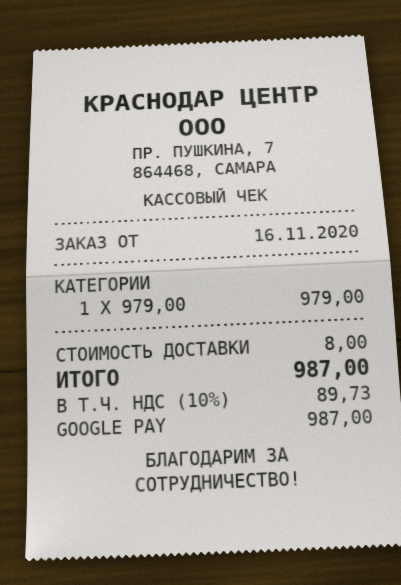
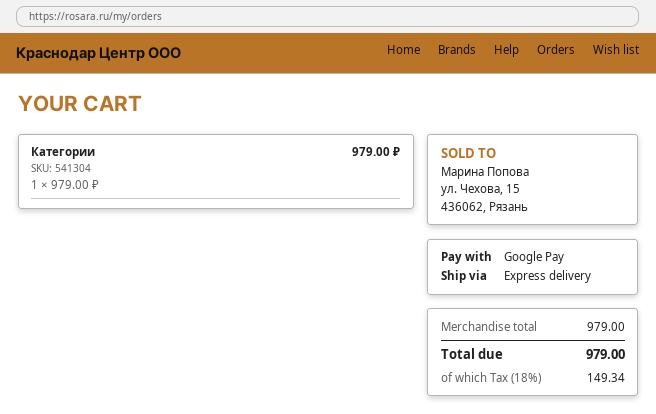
shipping: 8.00 -> none
tax: 10% = 89.73 -> 18% = 149.34
total: 987.00 -> 979.00

